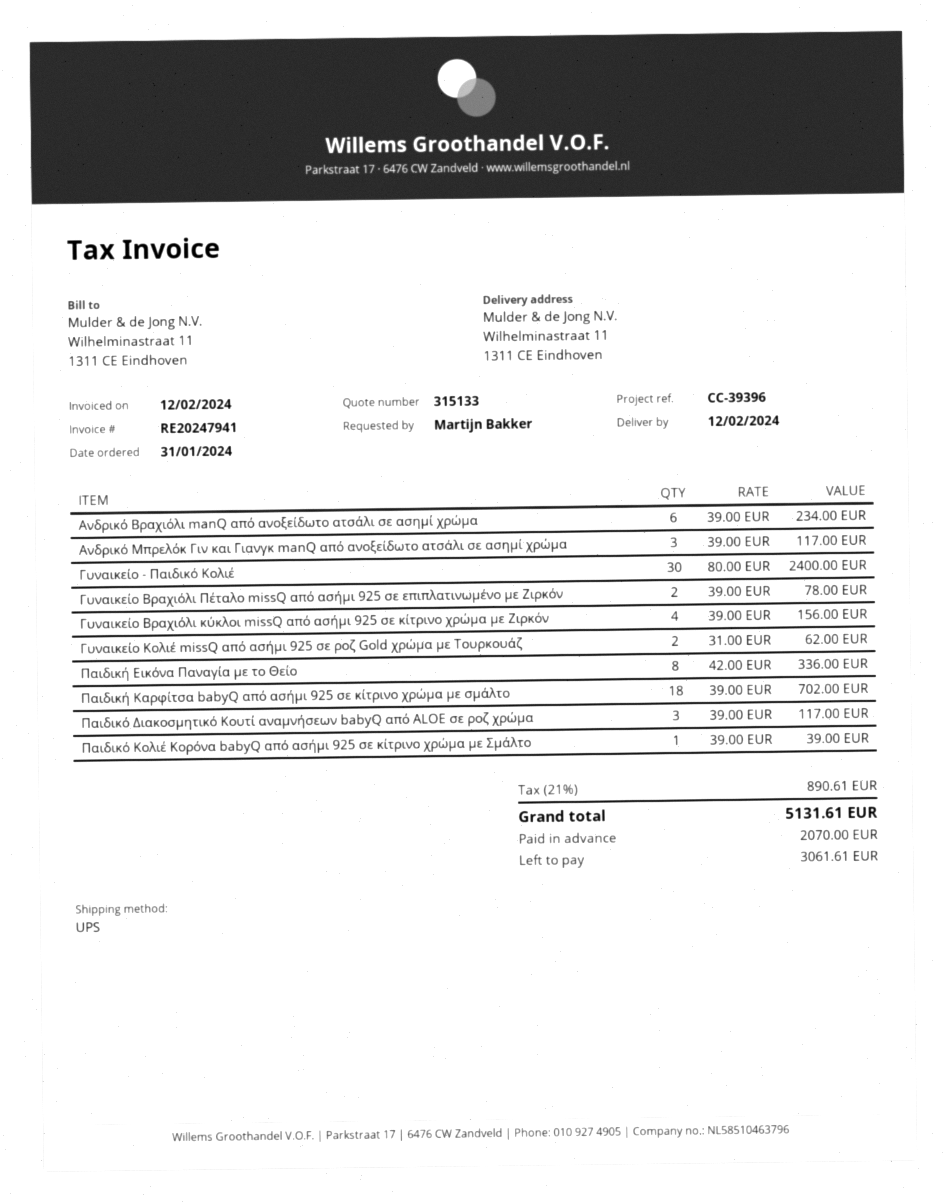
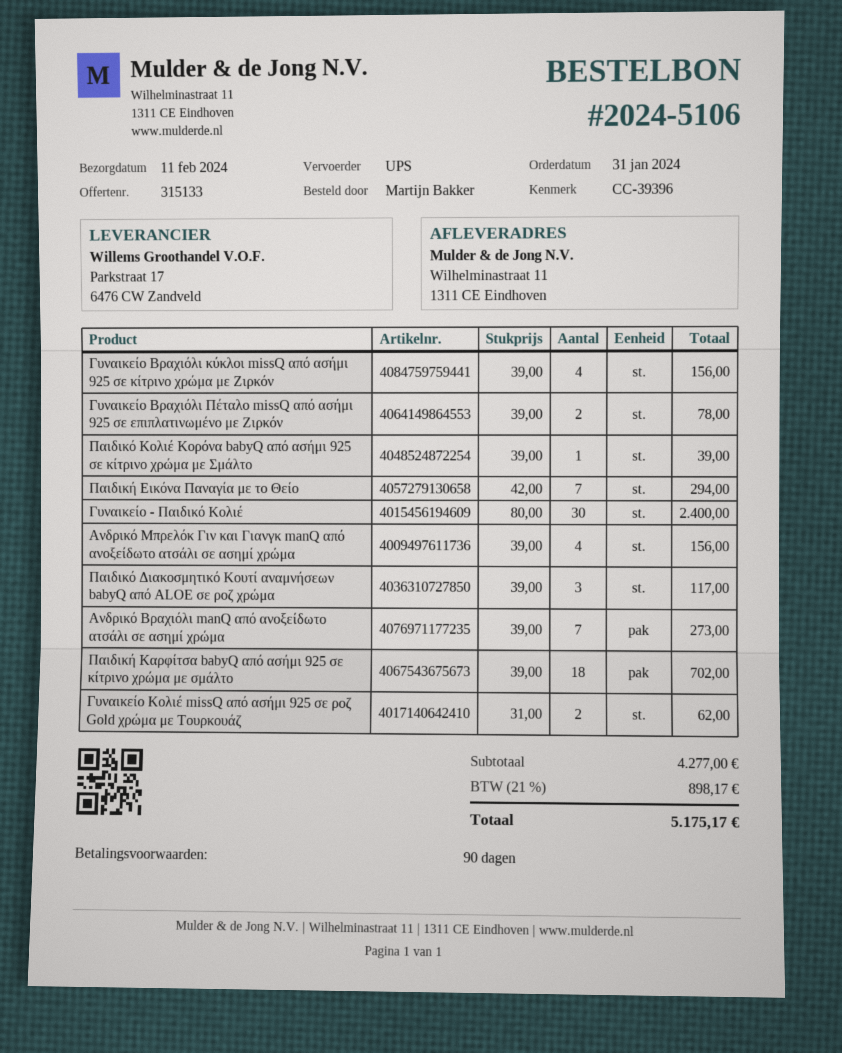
delivery date: 2024-02-12 -> 2024-02-11
Ανδρικό Βραχιόλι manQ από ανοξείδωτο ατσάλι σε ασημί χρώμα: 6 x 39.00 = 234.00 -> 7 x 39.00 = 273.00
Ανδρικό Μπρελόκ Γιν και Γιανγκ manQ από ανοξείδωτο ατσάλι σε ασημί χρώμα: 3 x 39.00 = 117.00 -> 4 x 39.00 = 156.00
Παιδική Εικόνα Παναγία με το Θείο: 8 x 42.00 = 336.00 -> 7 x 42.00 = 294.00
tax: 21% = 890.61 -> 21% = 898.17
total: 5131.61 -> 5175.17

